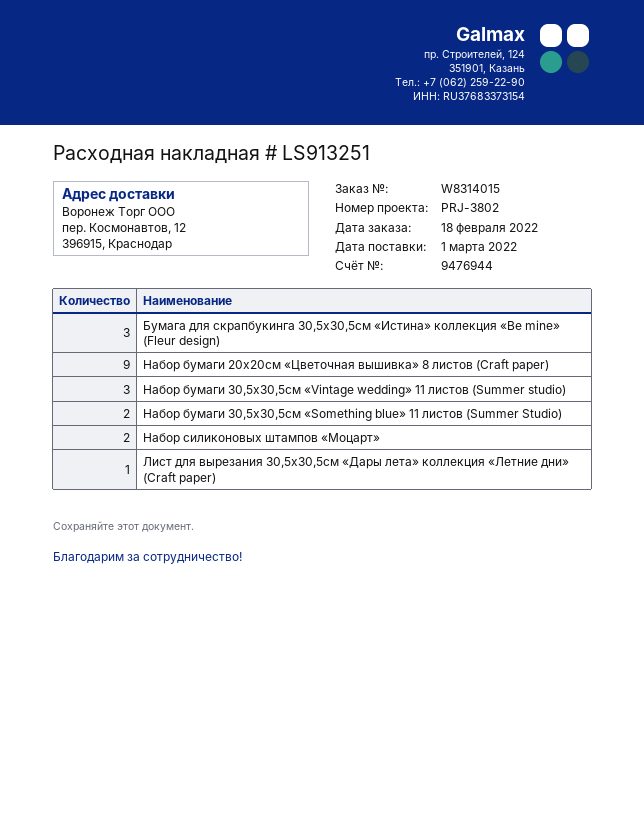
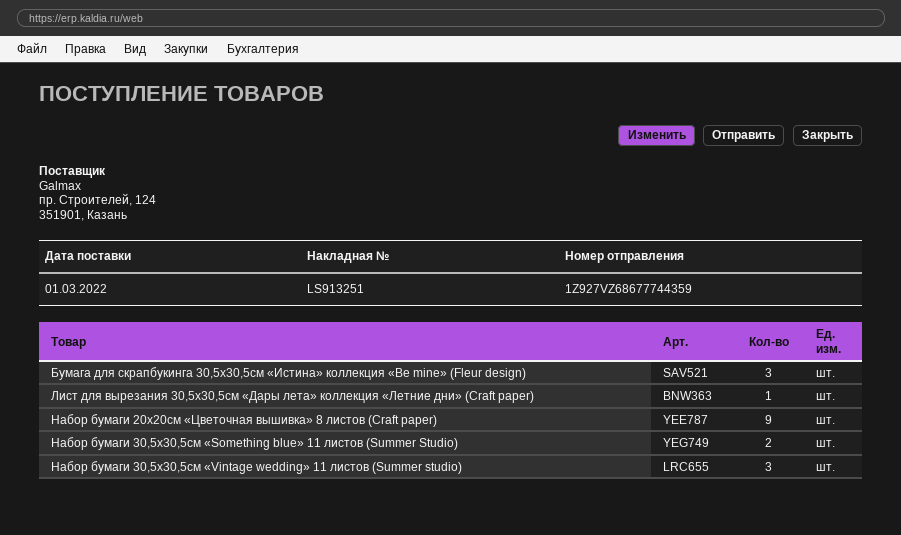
Набор силиконовых штампов «Моцарт»: 2 -> none

